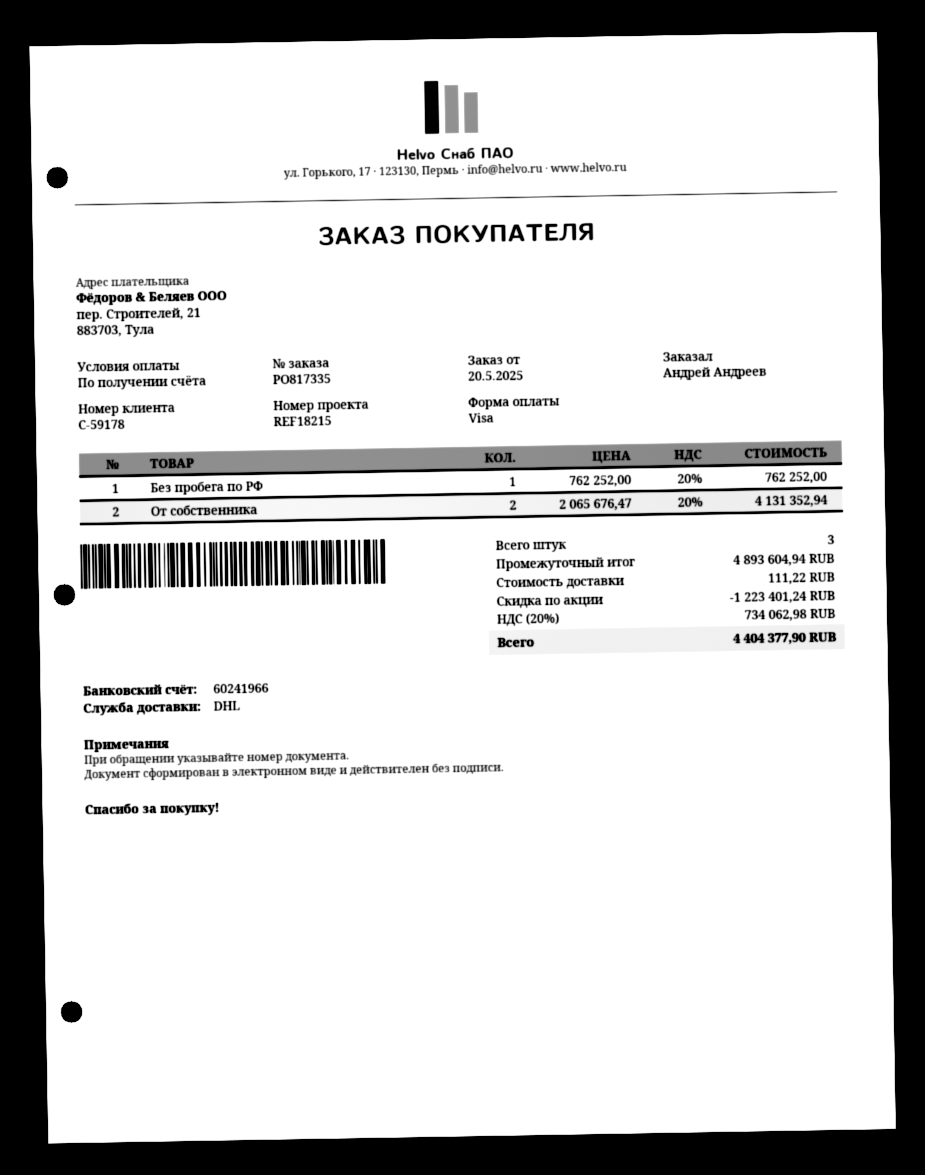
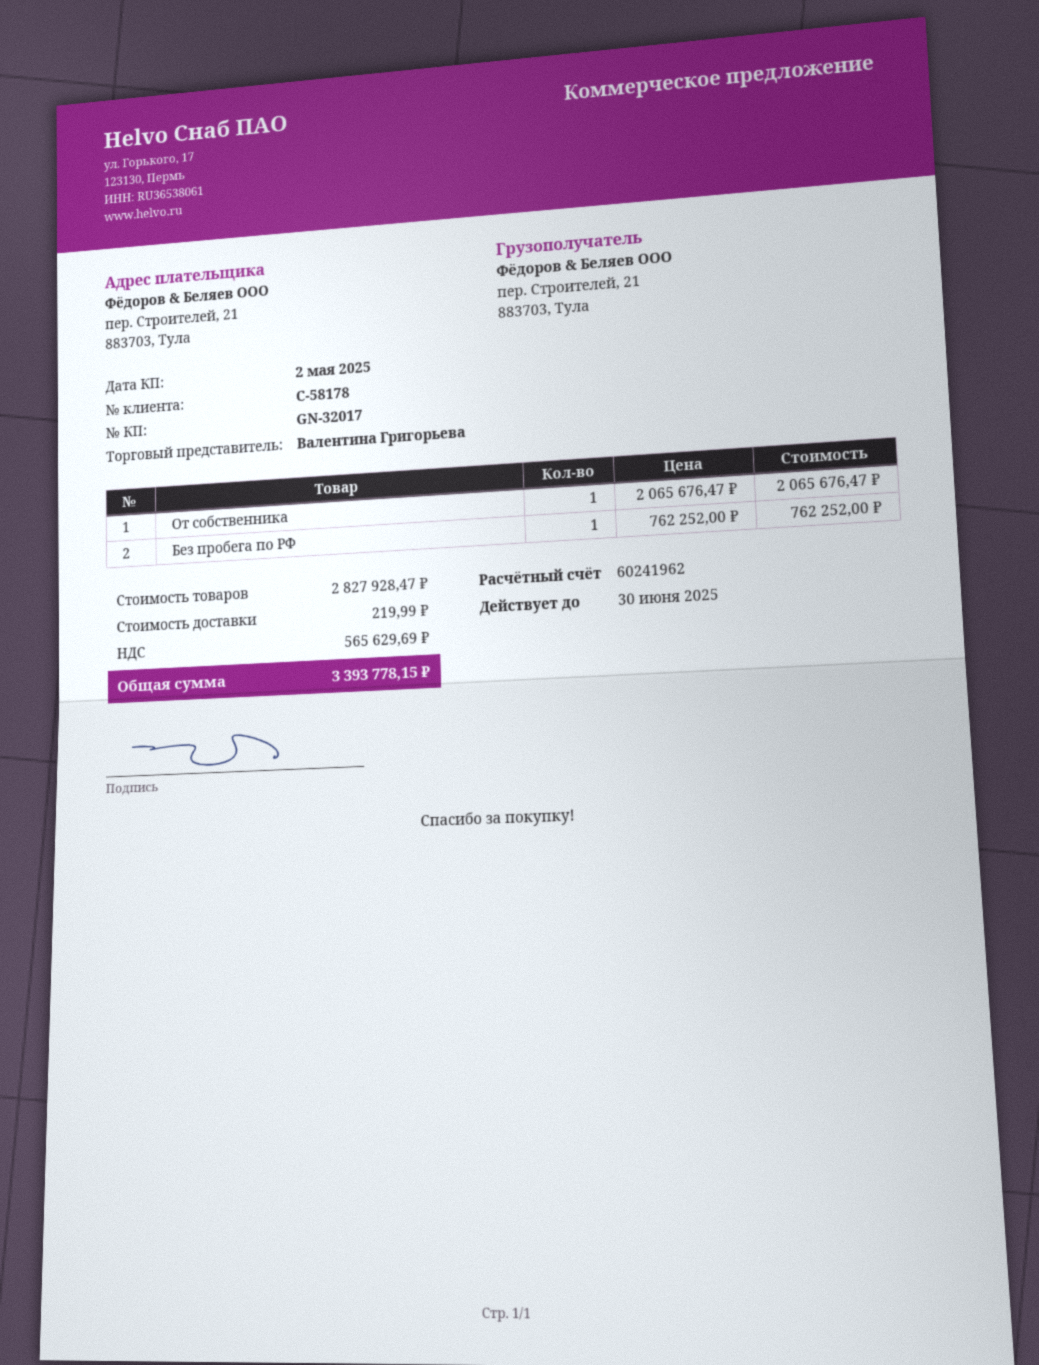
customer number: C-59178 -> C-58178
bank account: 60241966 -> 60241962
От собственника: 2 x 2065676.47 = 4131352.94 -> 1 x 2065676.47 = 2065676.47
subtotal: 4893604.94 -> 2827928.47
discount: 1223401.24 -> none
shipping: 111.22 -> 219.99
tax: 734062.98 -> 565629.69
total: 4404377.90 -> 3393778.15

